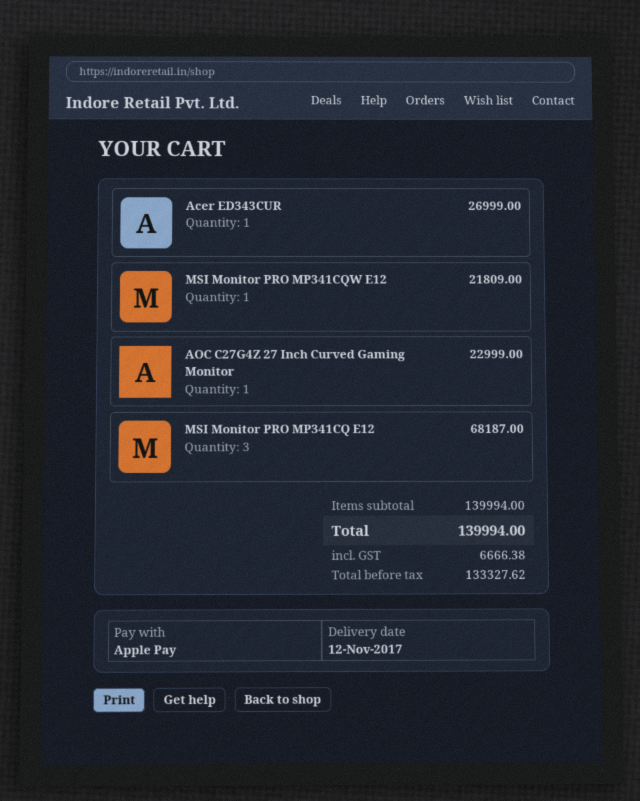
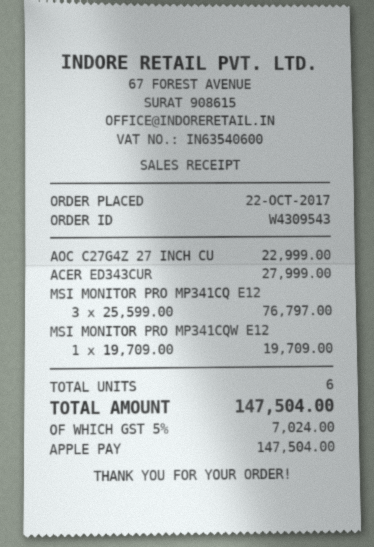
Acer ED343CUR: 1 for 26999.00 -> 1 for 27999.00
MSI Monitor PRO MP341CQW E12: 1 for 21809.00 -> 1 for 19709.00
MSI Monitor PRO MP341CQ E12: 3 for 68187.00 -> 3 for 76797.00
tax: 6666.38 -> 7024.00
total: 139994.00 -> 147504.00

